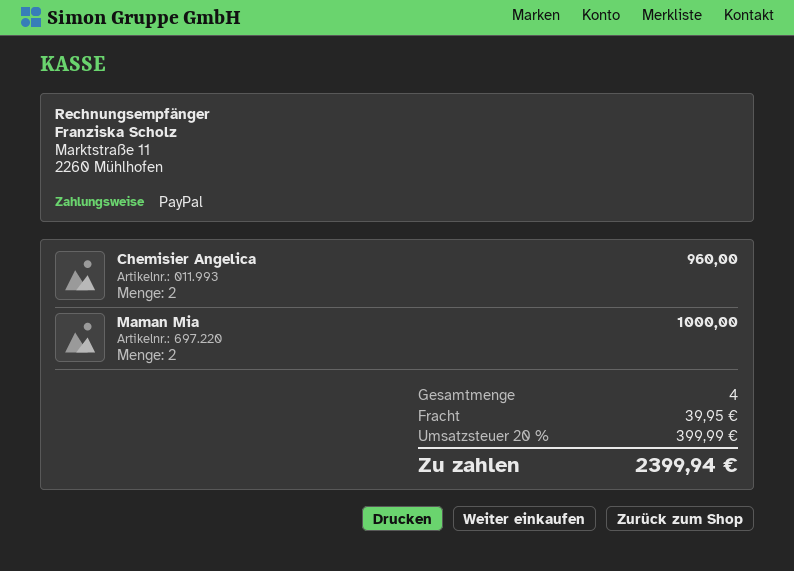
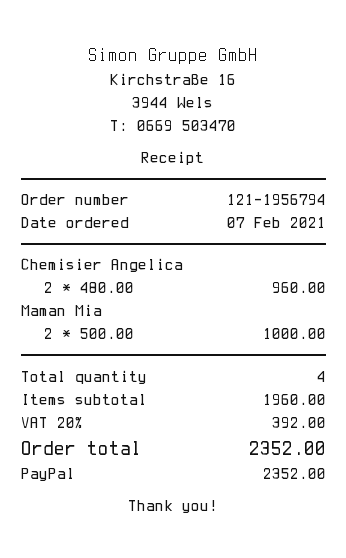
shipping: 39.95 -> none
tax: 20% = 399.99 -> 20% = 392.00
total: 2399.94 -> 2352.00

